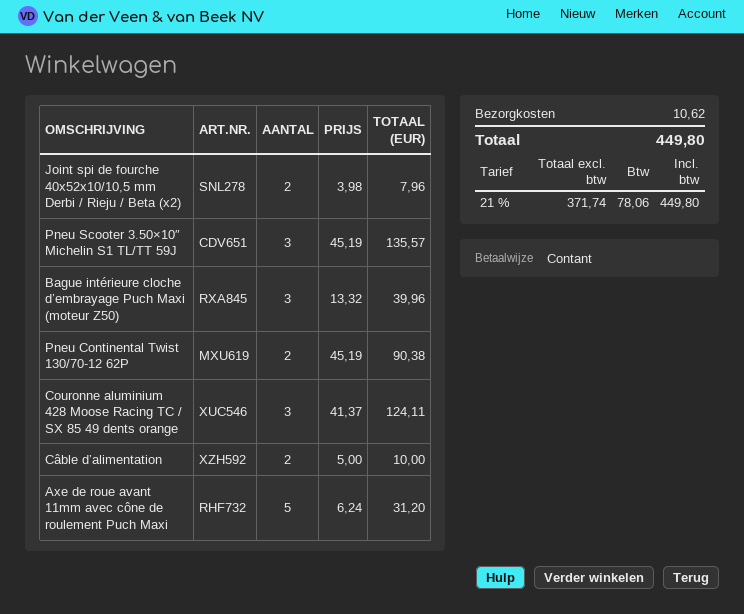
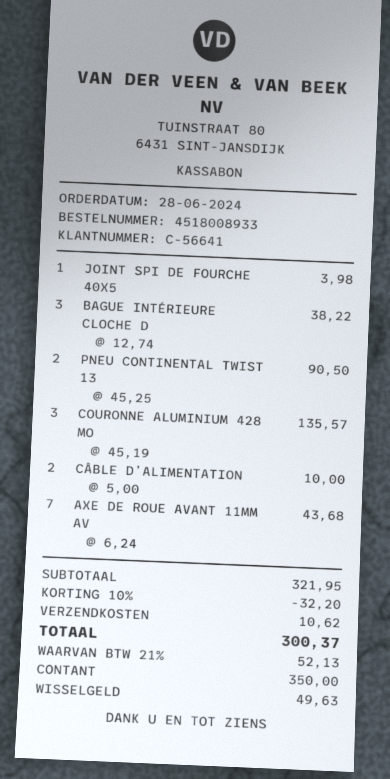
Joint spi de fourche 40x52x10/10,5 mm Derbi / Rieju / Beta (x2): 2 x 3.98 = 7.96 -> 1 x 3.98 = 3.98
Pneu Scooter 3.50×10″ Michelin S1 TL/TT 59J: 3 x 45.19 = 135.57 -> none
Bague intérieure cloche d’embrayage Puch Maxi (moteur Z50): 3 x 13.32 = 39.96 -> 3 x 12.74 = 38.22
Pneu Continental Twist 130/70-12 62P: 2 x 45.19 = 90.38 -> 2 x 45.25 = 90.50
Couronne aluminium 428 Moose Racing TC / SX 85 49 dents orange: 3 x 41.37 = 124.11 -> 3 x 45.19 = 135.57
Axe de roue avant 11mm avec cône de roulement Puch Maxi: 5 x 6.24 = 31.20 -> 7 x 6.24 = 43.68
discount: none -> 10% = 32.20
tax: 21% = 78.06 -> 21% = 52.13
total: 449.80 -> 300.37

